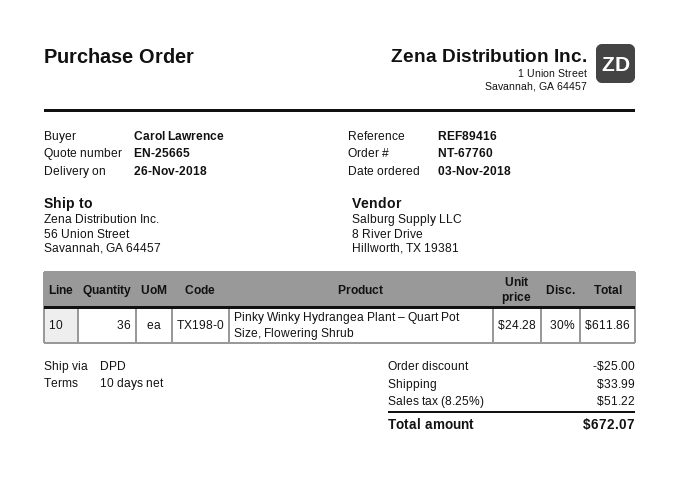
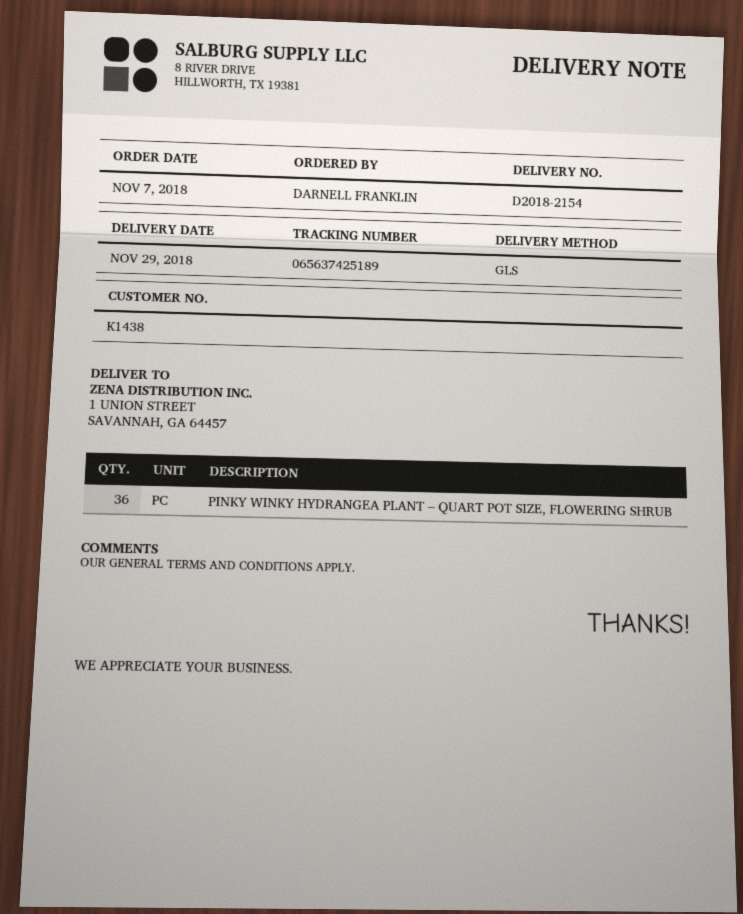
order date: 2018-11-03 -> 2018-11-07
delivery date: 2018-11-26 -> 2018-11-29
ordered by: Carol Lawrence -> DARNELL FRANKLIN
shipping method: DPD -> GLS
ship to: 56 Union Street, Savannah, GA 64457 -> 1 UNION STREET, SAVANNAH, GA 64457

